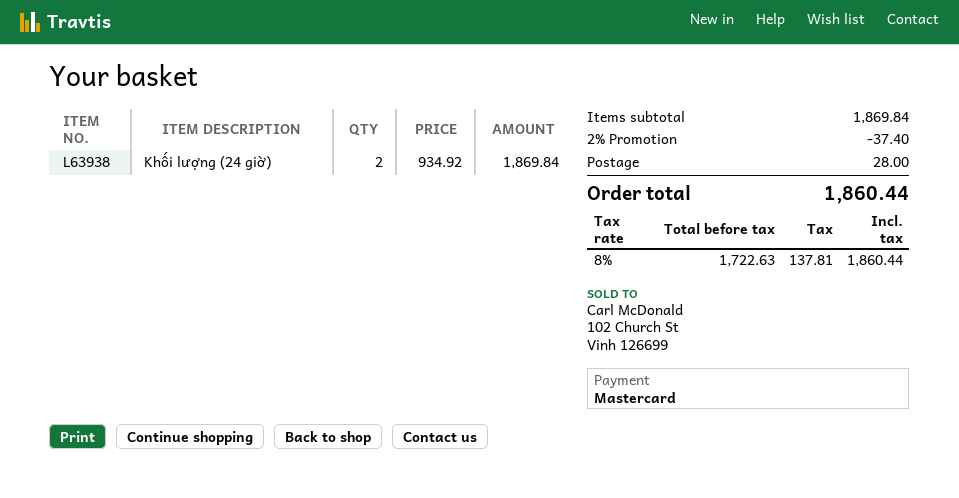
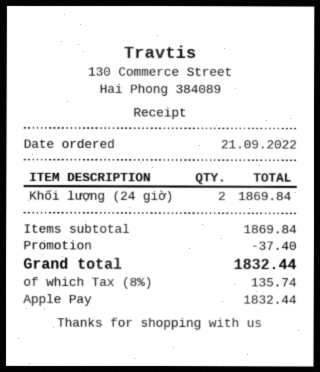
payment method: Mastercard -> Apple Pay
shipping: 28.00 -> none
tax: 8% = 137.81 -> 8% = 135.74
total: 1860.44 -> 1832.44

